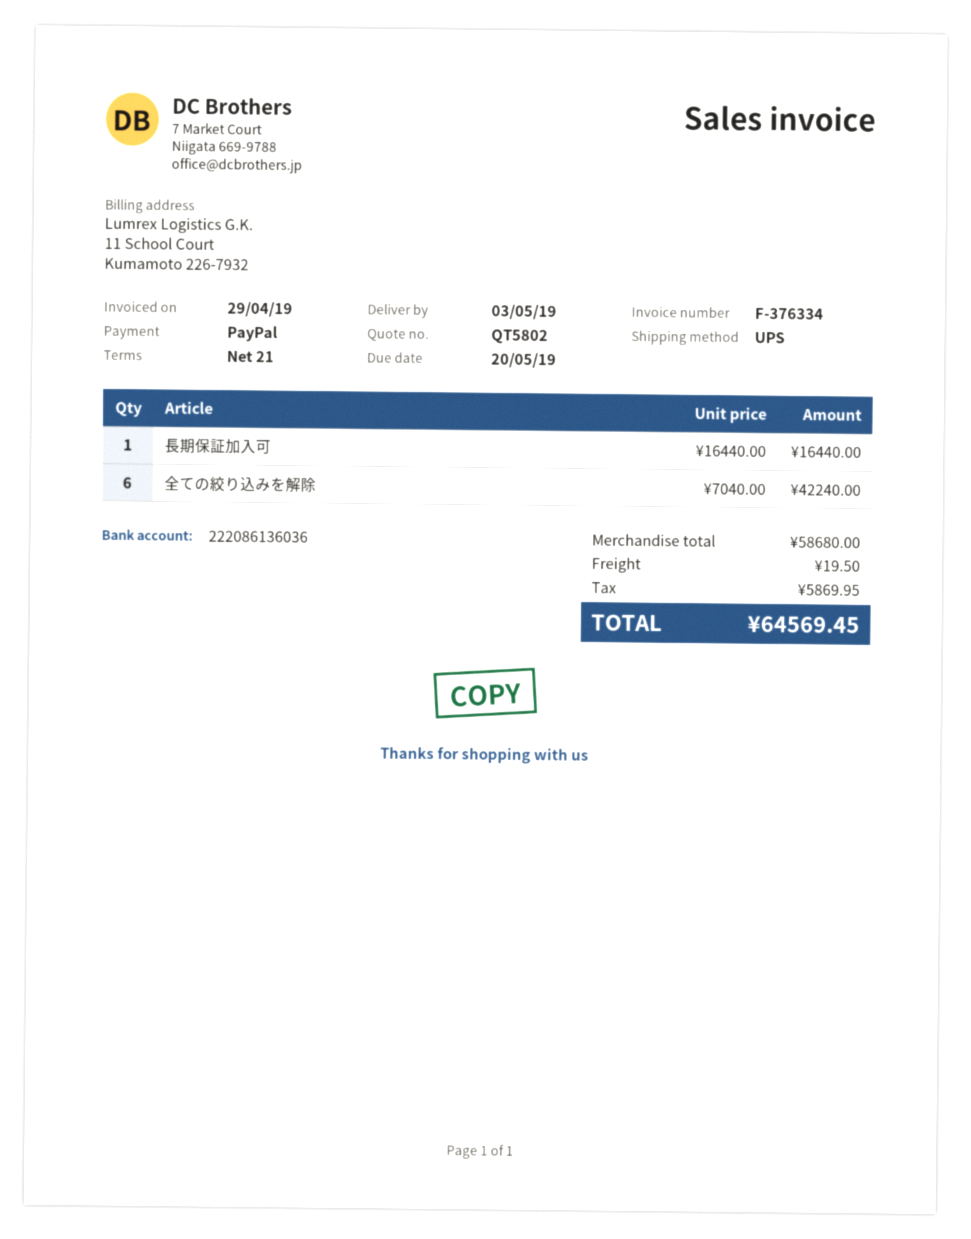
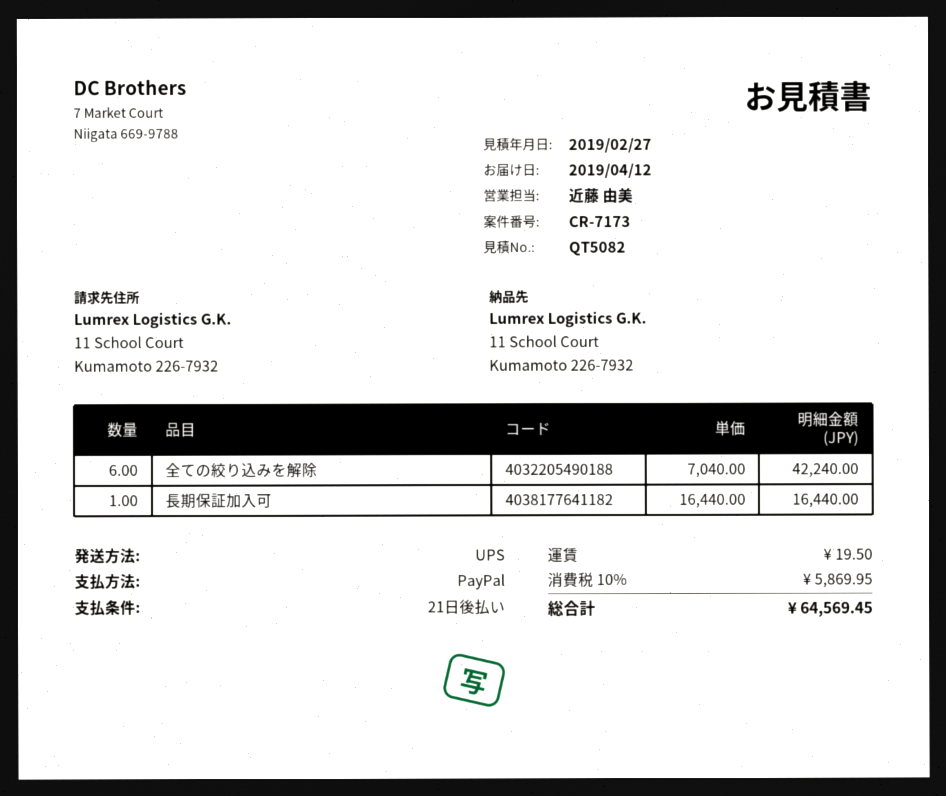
quote number: QT5802 -> QT5082
delivery date: 2019-05-03 -> 2019-04-12

